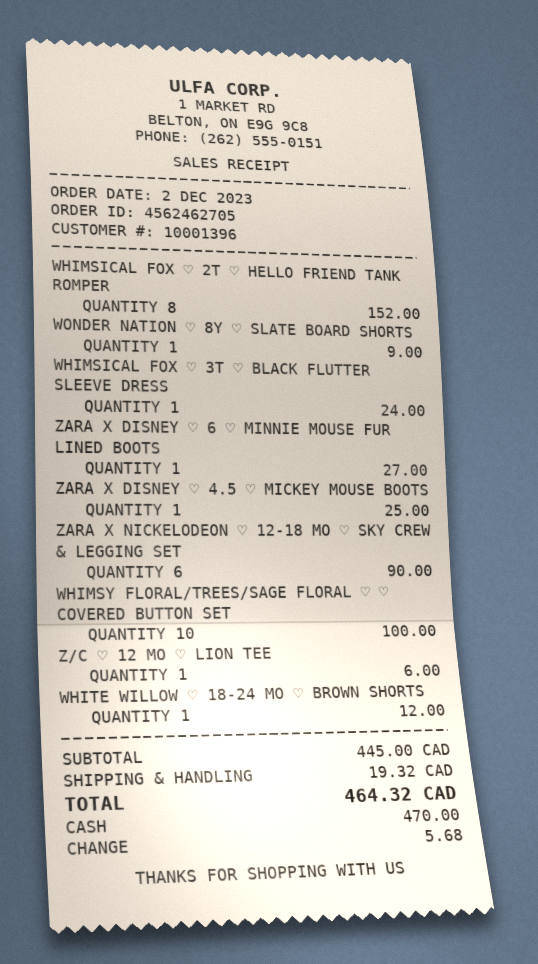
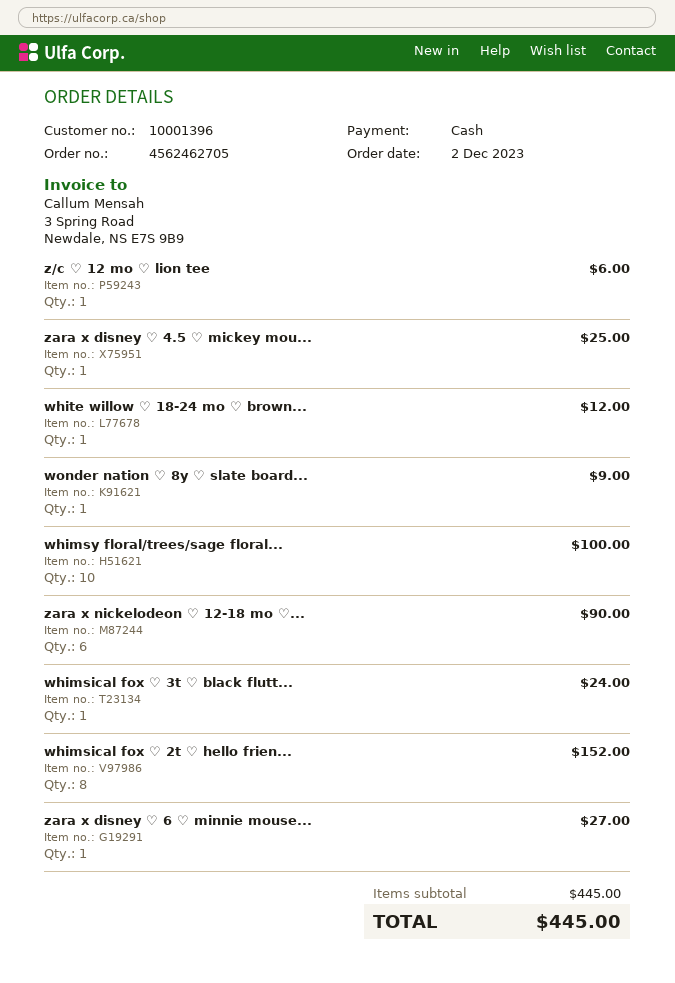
shipping: 19.32 -> none
total: 464.32 -> 445.00

